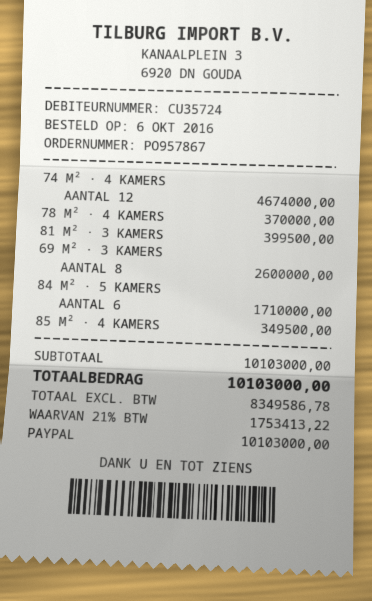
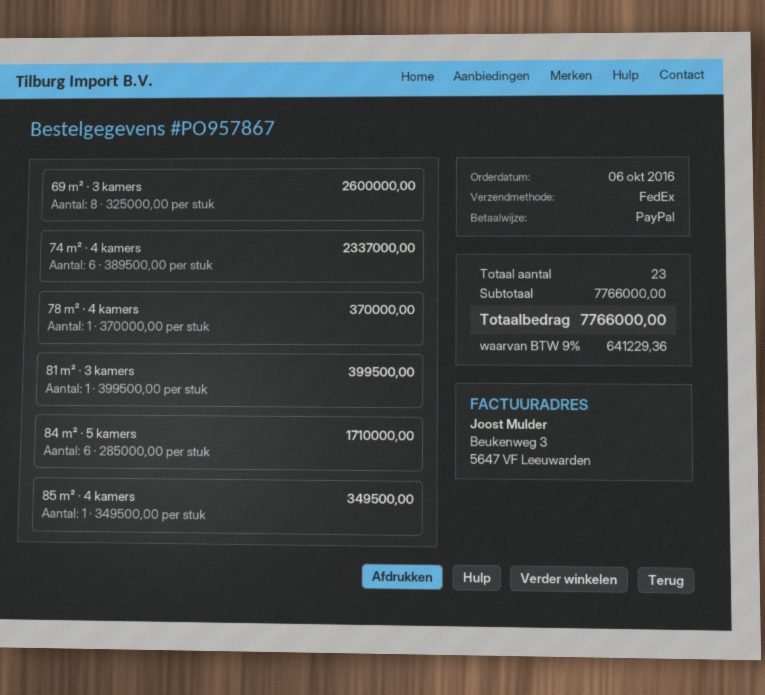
74 M² · 4 KAMERS: 12 for 4674000.00 -> 6 for 2337000.00
subtotal: 10103000.00 -> 7766000.00
tax: 21% = 1753413.22 -> 9% = 641229.36
total: 10103000.00 -> 7766000.00

